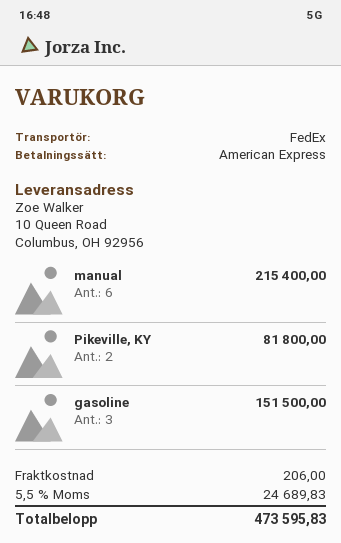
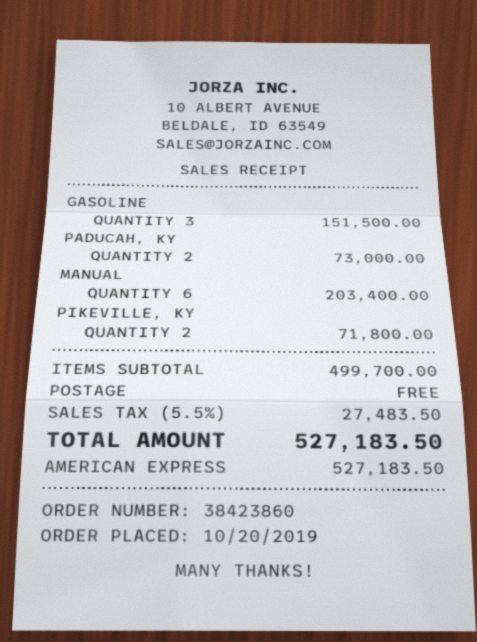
manual: 6 for 215400.00 -> 6 for 203400.00
Pikeville, KY: 2 for 81800.00 -> 2 for 71800.00
PADUCAH, KY: none -> 2 for 73000.00
shipping: 206.00 -> 0.00
tax: 5.5% = 24689.83 -> 5.5% = 27483.50
total: 473595.83 -> 527183.50

